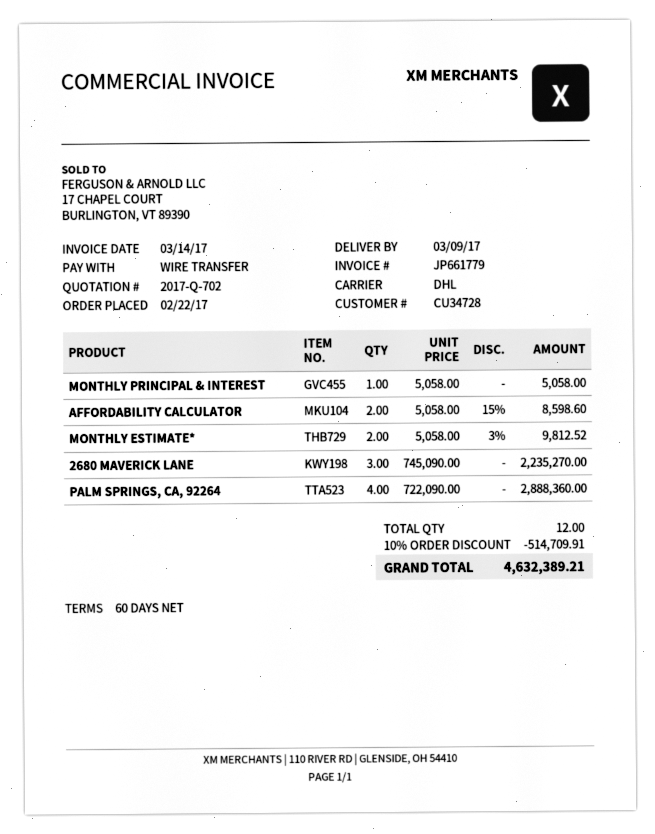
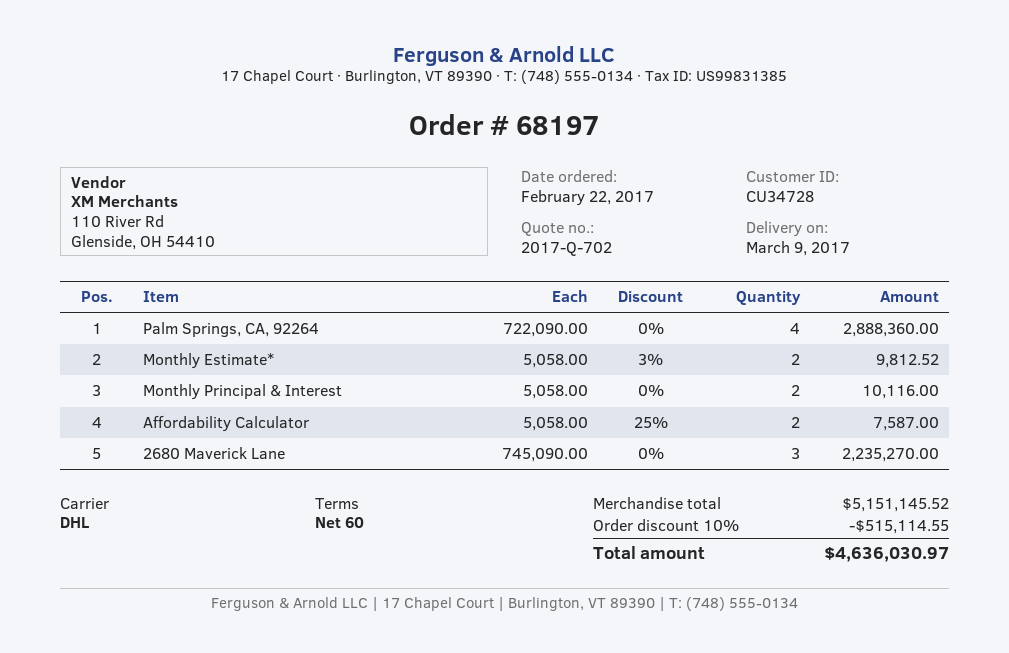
MONTHLY PRINCIPAL & INTEREST: 1 x 5058.00 = 5058.00 -> 2 x 5058.00 = 10116.00
AFFORDABILITY CALCULATOR: 2 x 5058.00 - 15% = 8598.60 -> 2 x 5058.00 - 25% = 7587.00
discount: 10% = 514709.91 -> 10% = 515114.55
total: 4632389.21 -> 4636030.97

